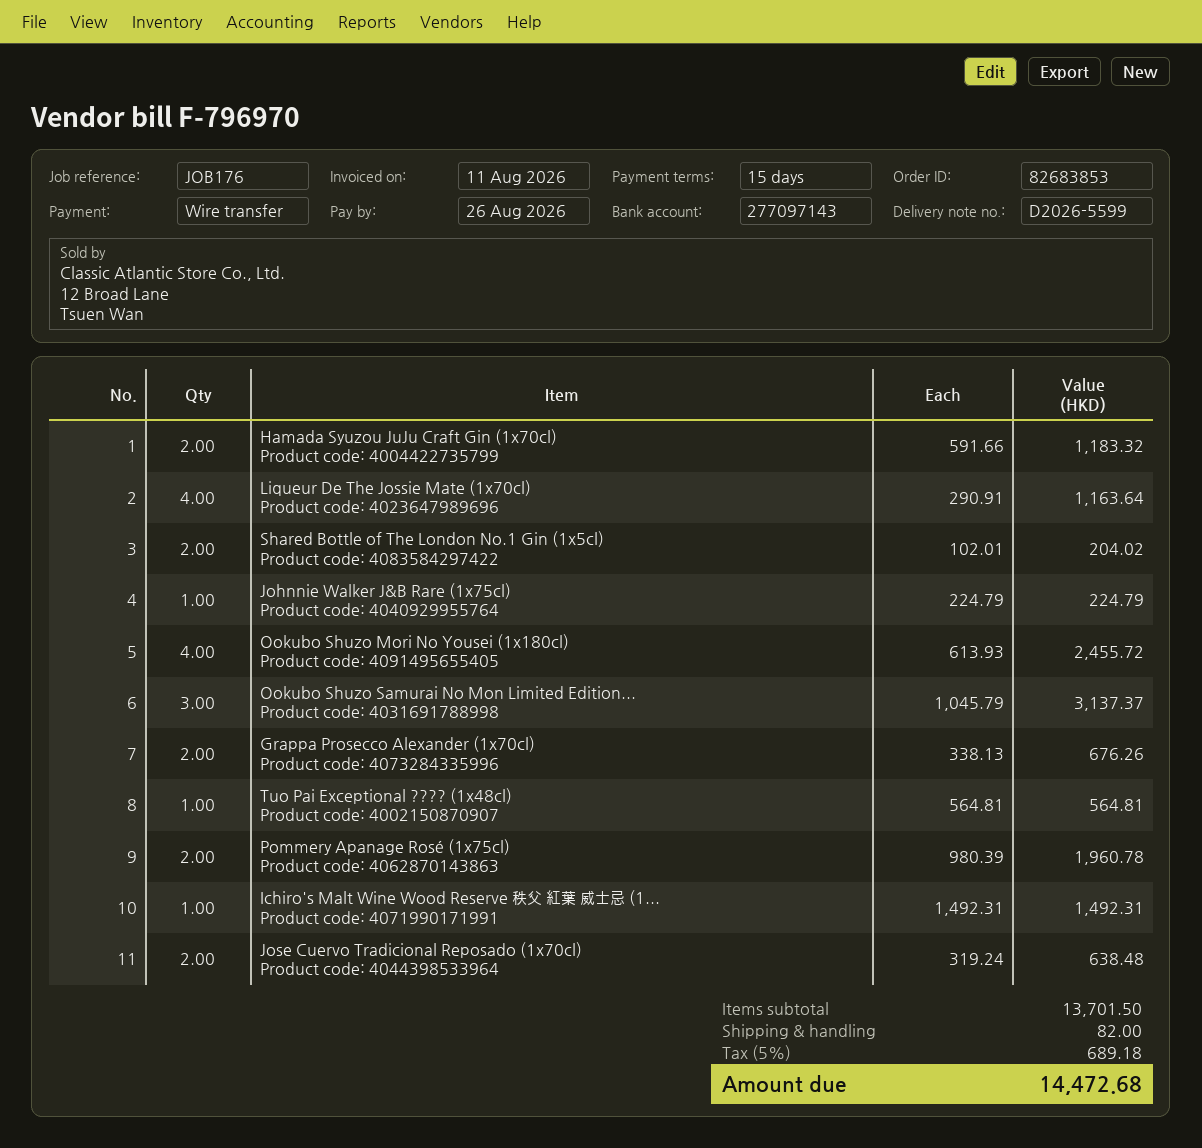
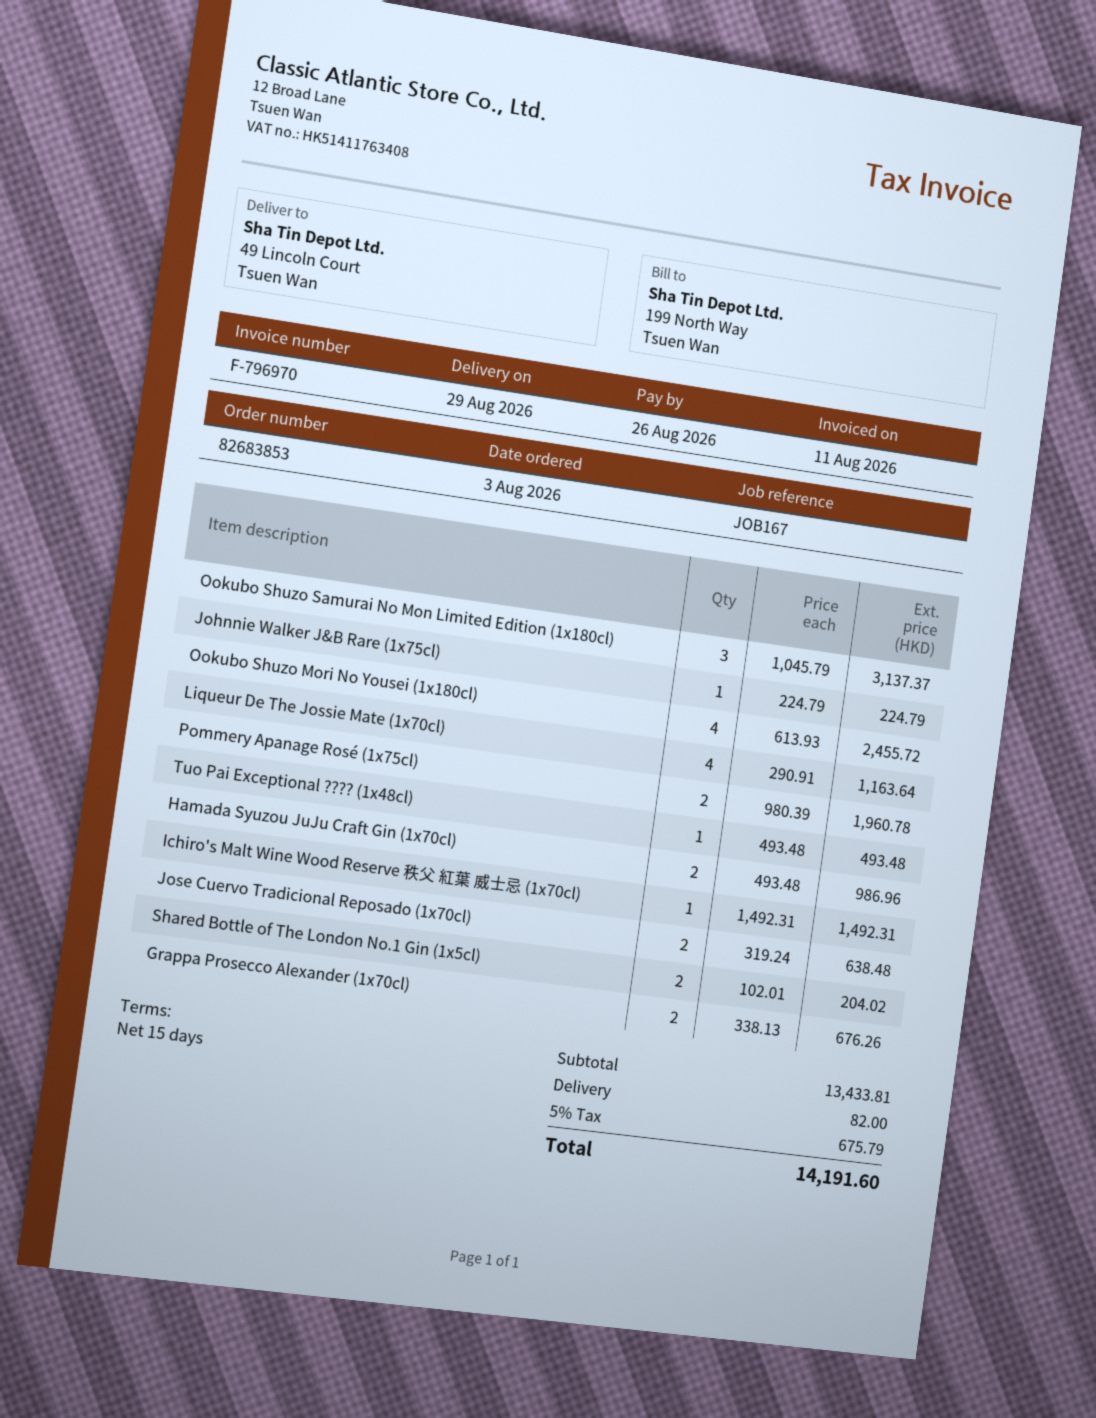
reference: JOB176 -> JOB167
Hamada Syuzou JuJu Craft Gin (1x70cl): 2 x 591.66 = 1183.32 -> 2 x 493.48 = 986.96
Tuo Pai Exceptional ???? (1x48cl): 1 x 564.81 = 564.81 -> 1 x 493.48 = 493.48
subtotal: 13701.50 -> 13433.81
tax: 5% = 689.18 -> 5% = 675.79
total: 14472.68 -> 14191.60

